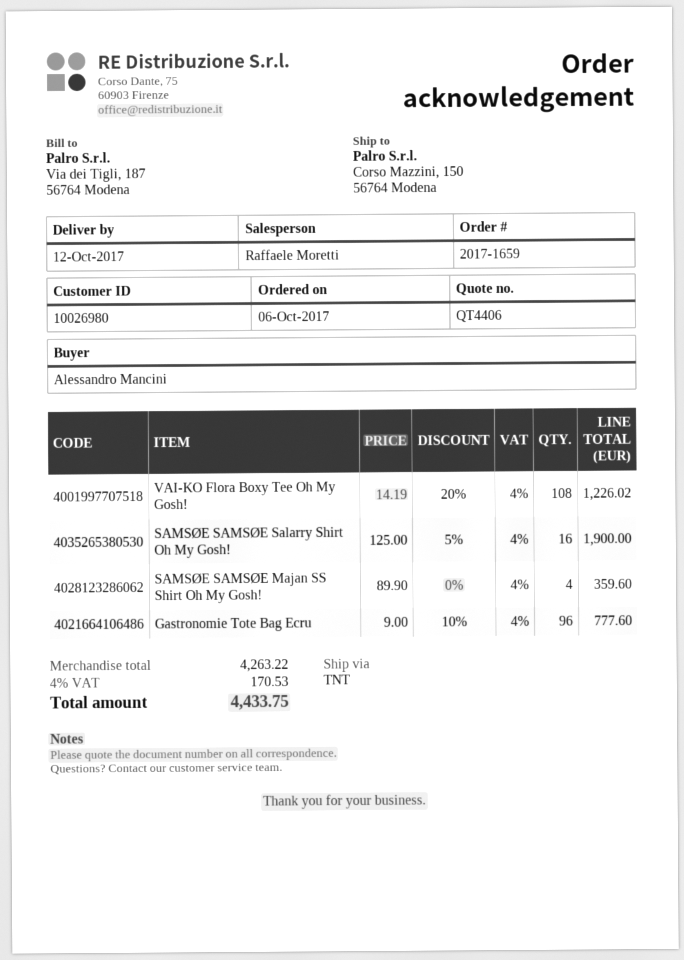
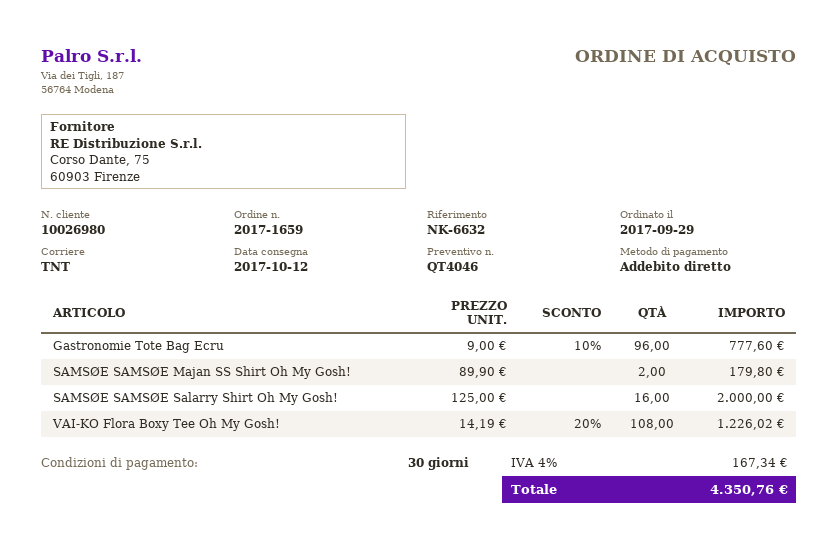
quote number: QT4406 -> QT4046
order date: 2017-10-06 -> 2017-09-29
SAMSØE SAMSØE Salarry Shirt Oh My Gosh!: 16 x 125.00 - 5% = 1900.00 -> 16 x 125.00 = 2000.00
SAMSØE SAMSØE Majan SS Shirt Oh My Gosh!: 4 x 89.90 = 359.60 -> 2 x 89.90 = 179.80
tax: 4% = 170.53 -> 4% = 167.34
total: 4433.75 -> 4350.76

